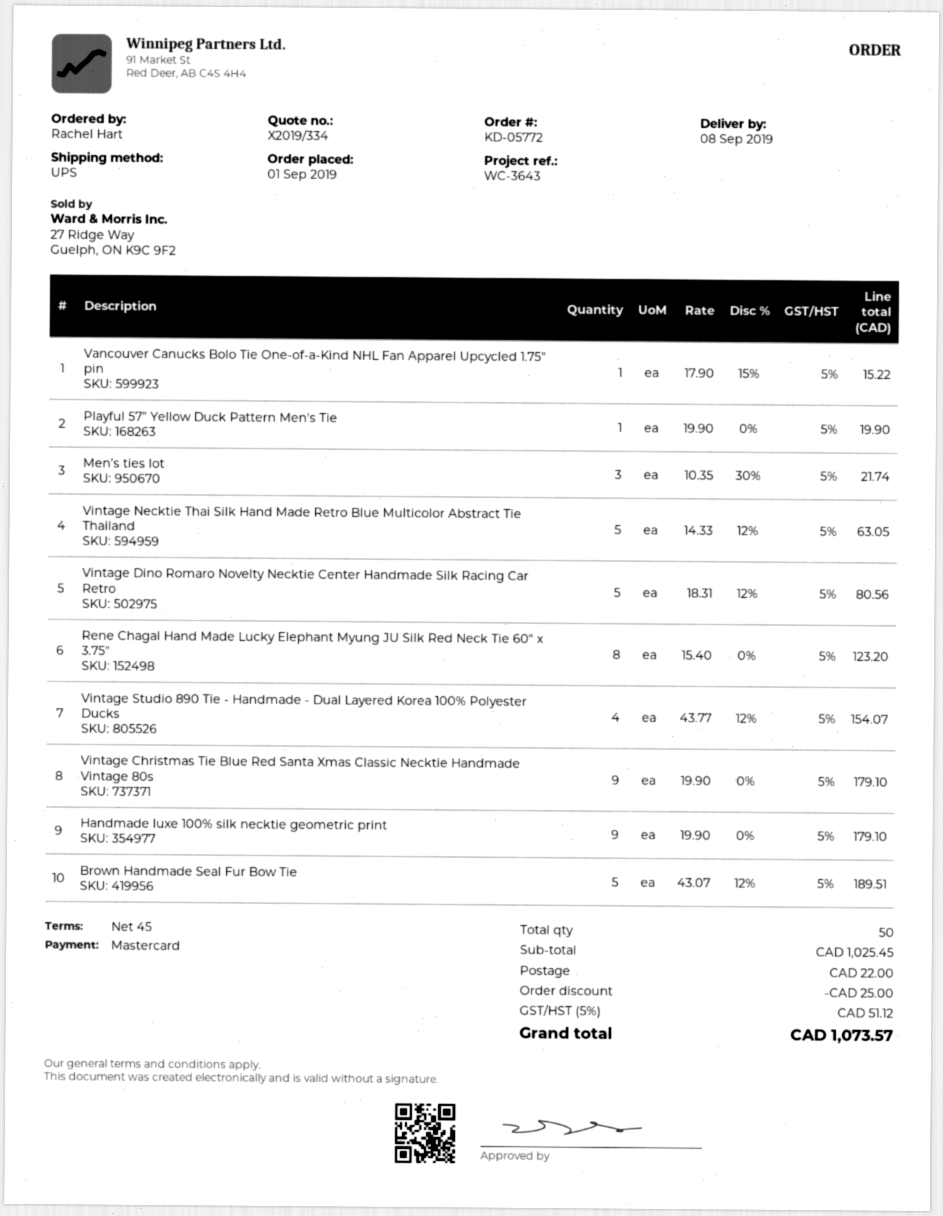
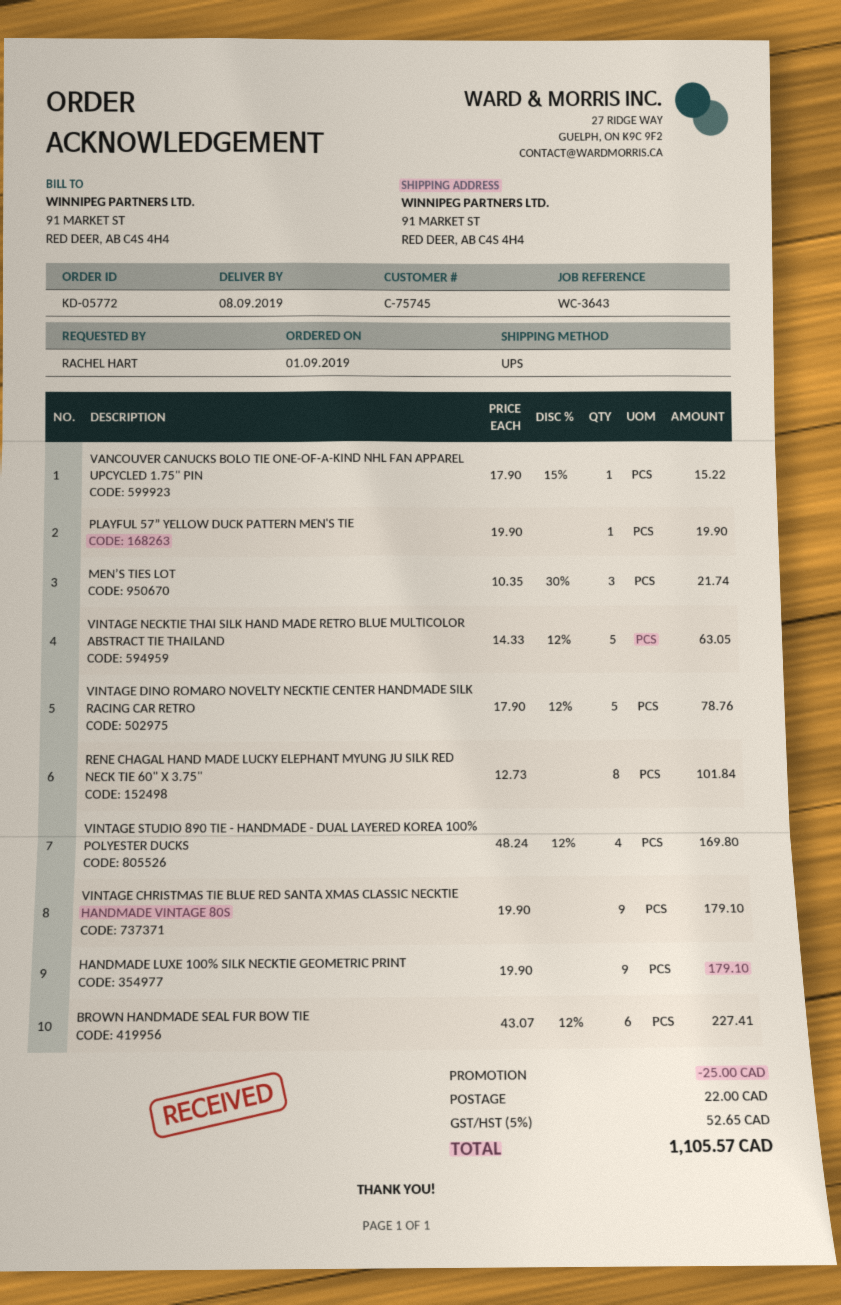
Vintage Dino Romaro Novelty Necktie Center Handmade Silk Racing Car Retro: 5 x 18.31 - 12% = 80.56 -> 5 x 17.90 - 12% = 78.76
Rene Chagal Hand Made Lucky Elephant Myung JU Silk Red Neck Tie 60" x 3.75": 8 x 15.40 = 123.20 -> 8 x 12.73 = 101.84
Vintage Studio 890 Tie - Handmade - Dual Layered Korea 100% Polyester Ducks: 4 x 43.77 - 12% = 154.07 -> 4 x 48.24 - 12% = 169.80
Brown Handmade Seal Fur Bow Tie: 5 x 43.07 - 12% = 189.51 -> 6 x 43.07 - 12% = 227.41
tax: 5% = 51.12 -> 5% = 52.65
total: 1073.57 -> 1105.57

